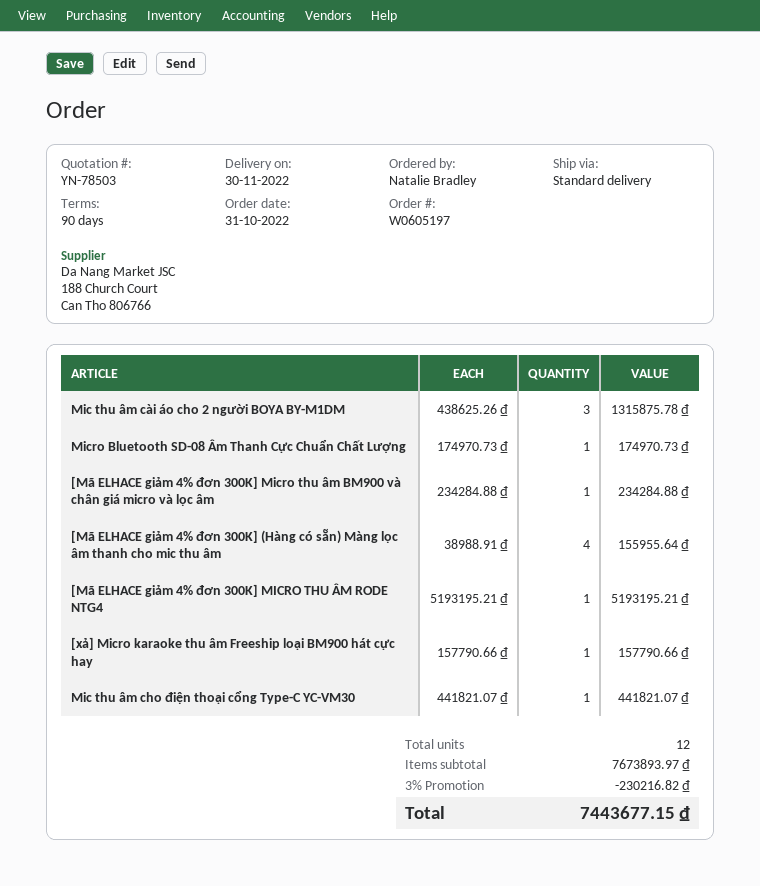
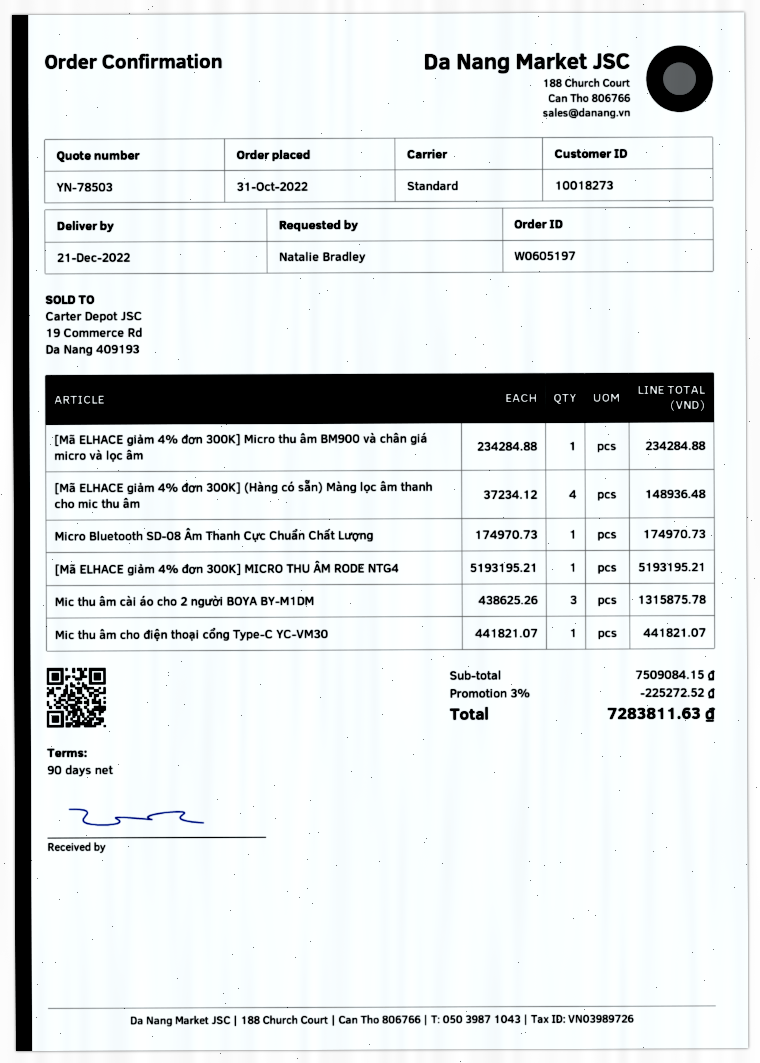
delivery date: 2022-11-30 -> 2022-12-21
[Mã ELHACE giảm 4% đơn 300K] (Hàng có sẵn) Màng lọc âm thanh cho mic thu âm: 4 x 38988.91 = 155955.64 -> 4 x 37234.12 = 148936.48
[xả] Micro karaoke thu âm Freeship loại BM900 hát cực hay: 1 x 157790.66 = 157790.66 -> none
subtotal: 7673893.97 -> 7509084.15
discount: 3% = 230216.82 -> 3% = 225272.52
total: 7443677.15 -> 7283811.63

